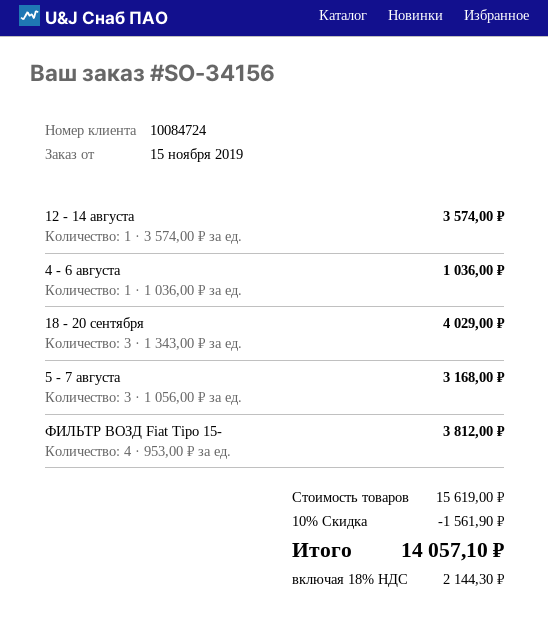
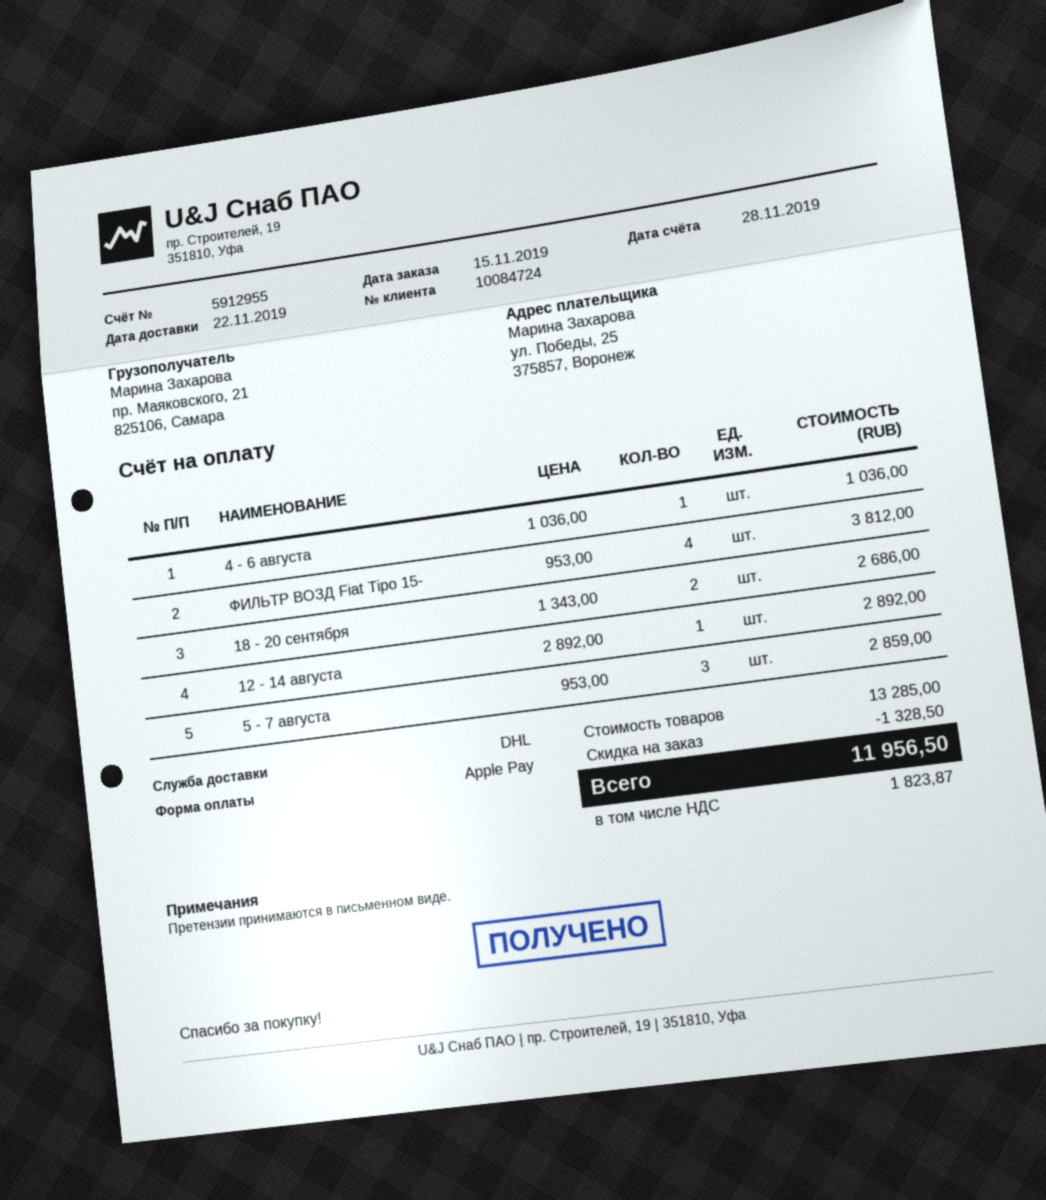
12 - 14 августа: 1 x 3574.00 = 3574.00 -> 1 x 2892.00 = 2892.00
18 - 20 сентября: 3 x 1343.00 = 4029.00 -> 2 x 1343.00 = 2686.00
5 - 7 августа: 3 x 1056.00 = 3168.00 -> 3 x 953.00 = 2859.00
subtotal: 15619.00 -> 13285.00
discount: 1561.90 -> 1328.50
tax: 2144.30 -> 1823.87
total: 14057.10 -> 11956.50

